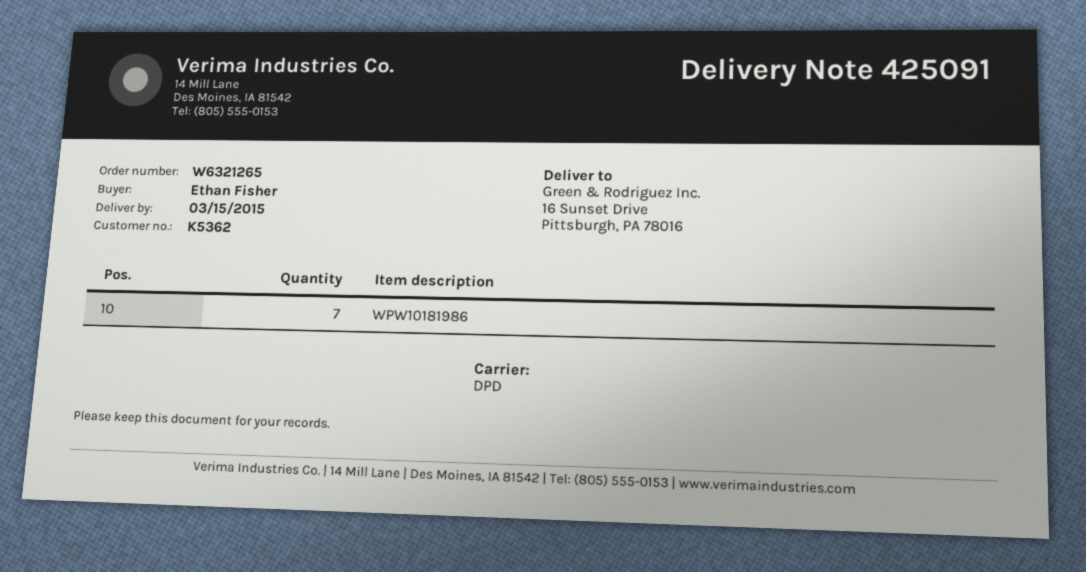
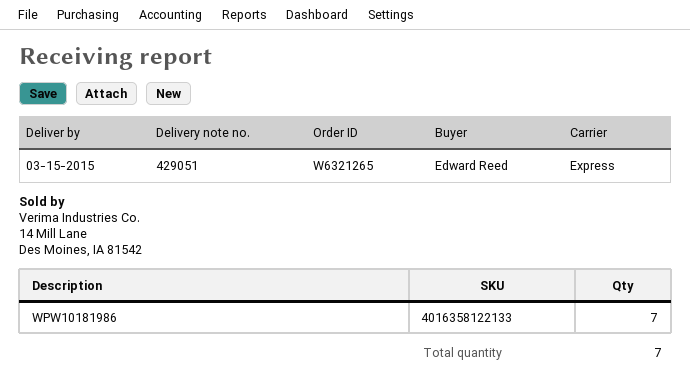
delivery note number: 425091 -> 429051
ordered by: Ethan Fisher -> Edward Reed
shipping method: DPD -> express

